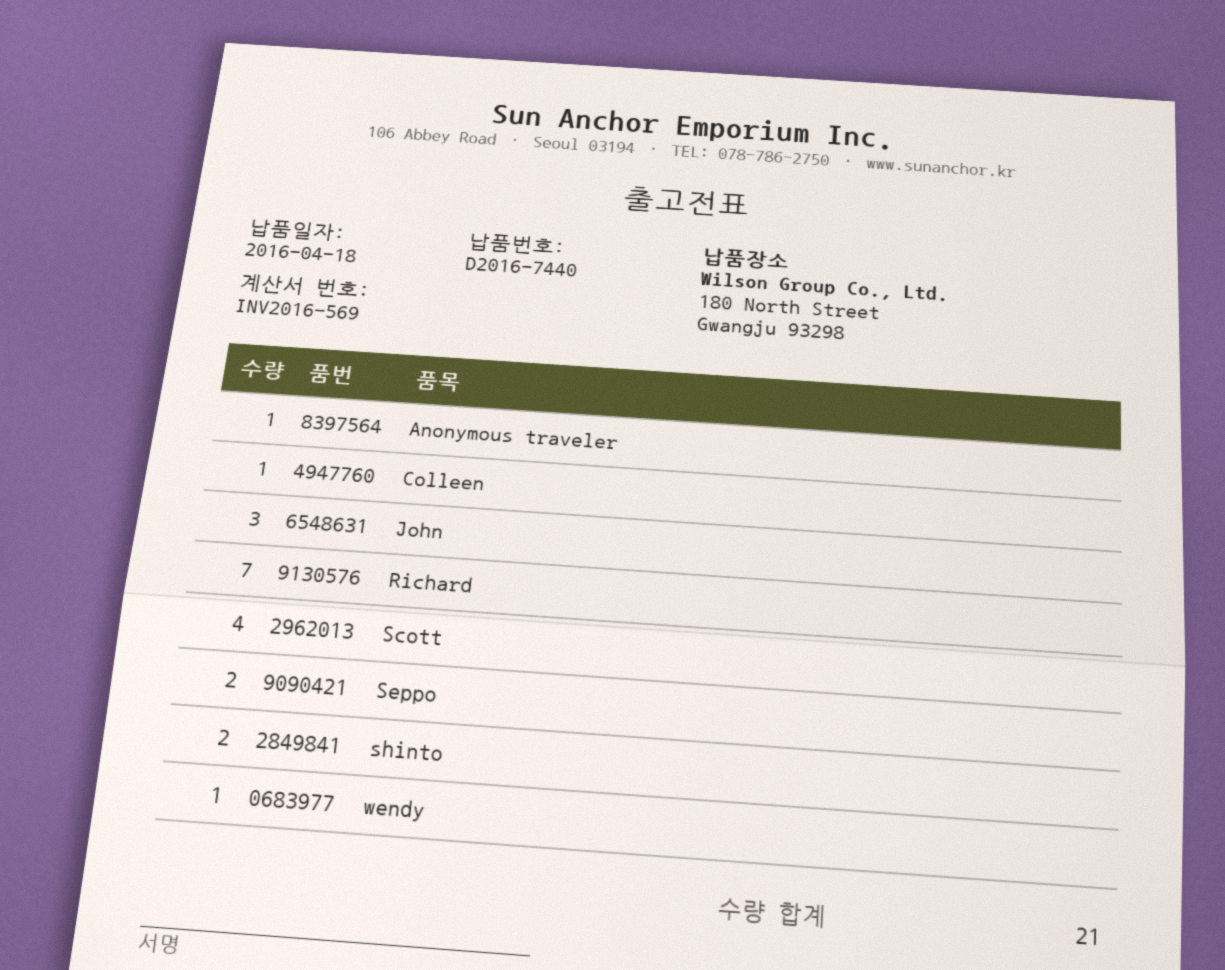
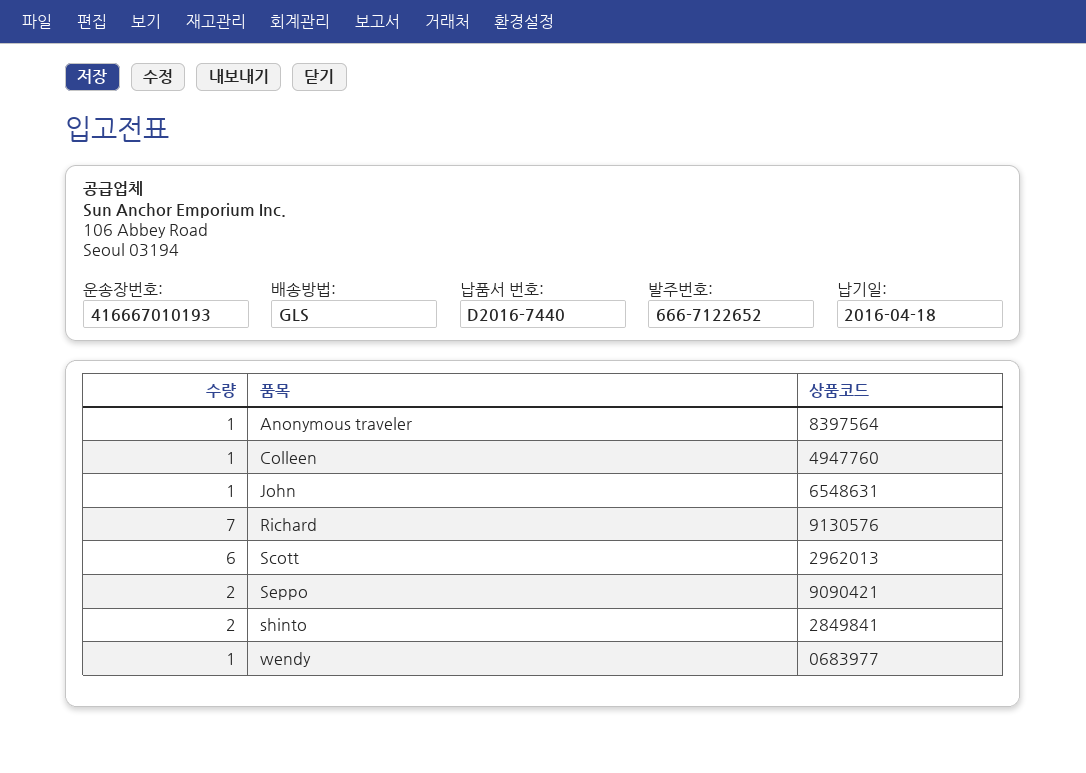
John: 3 -> 1
Scott: 4 -> 6

